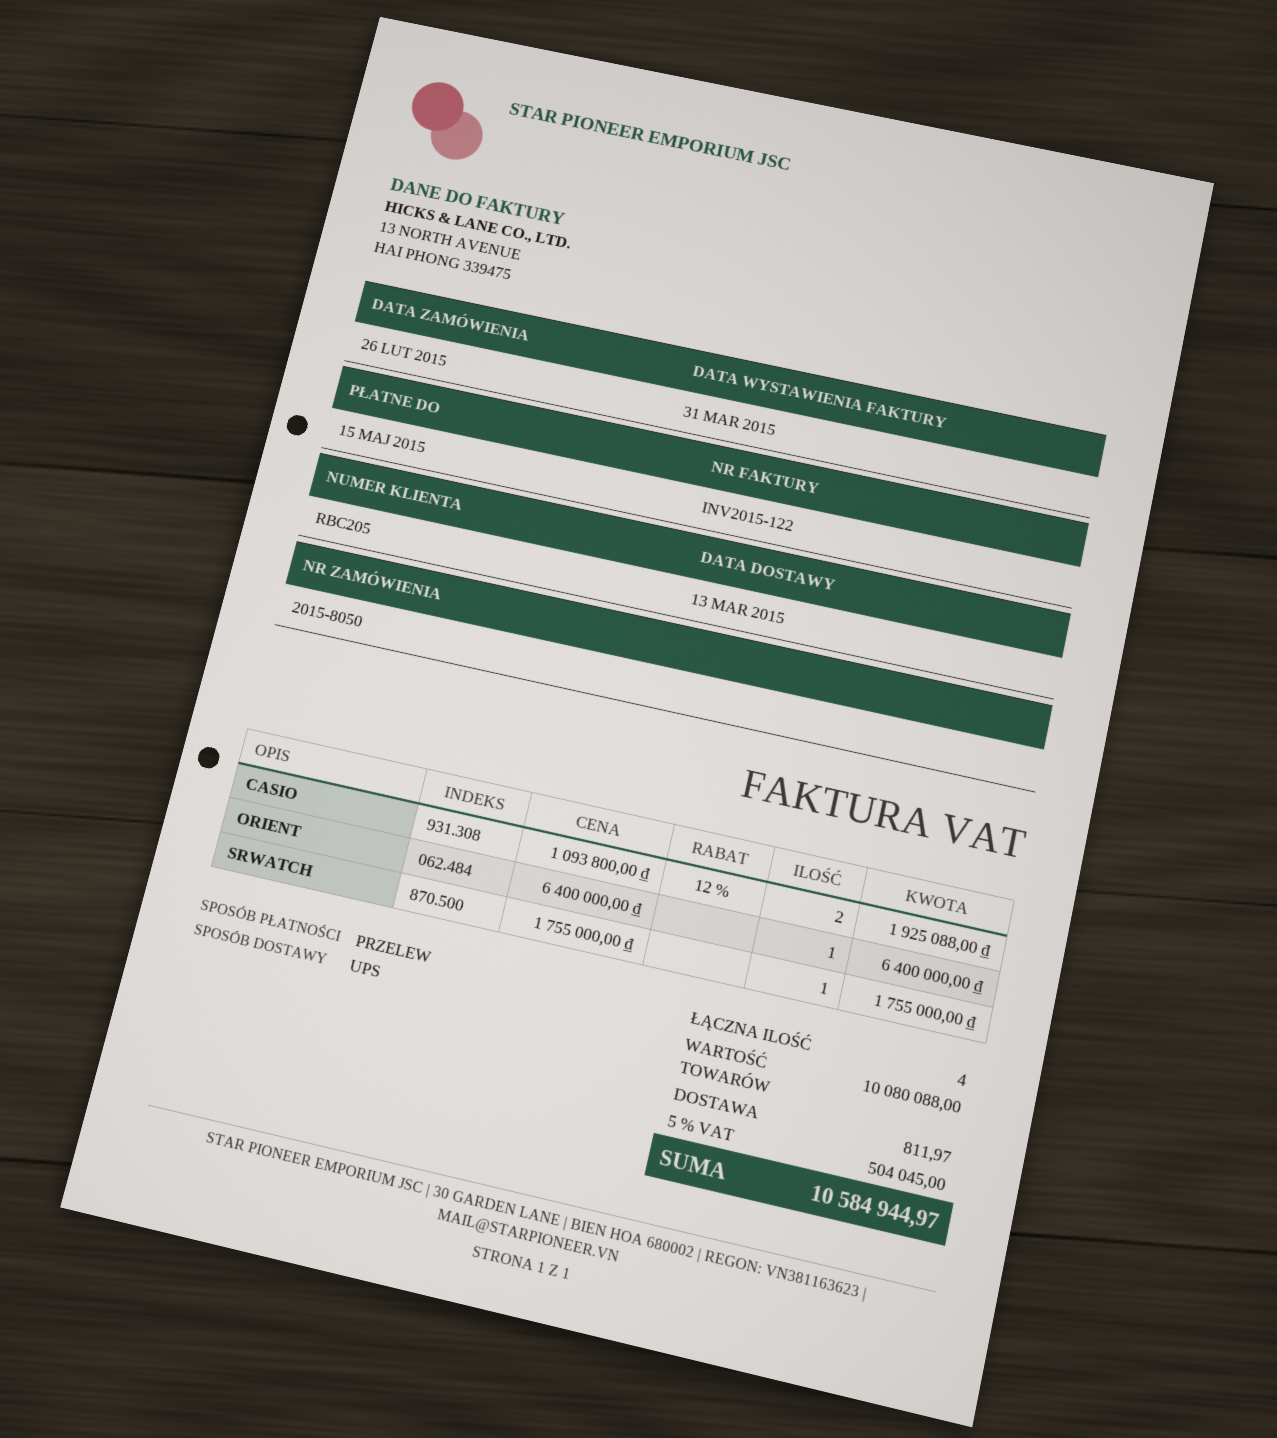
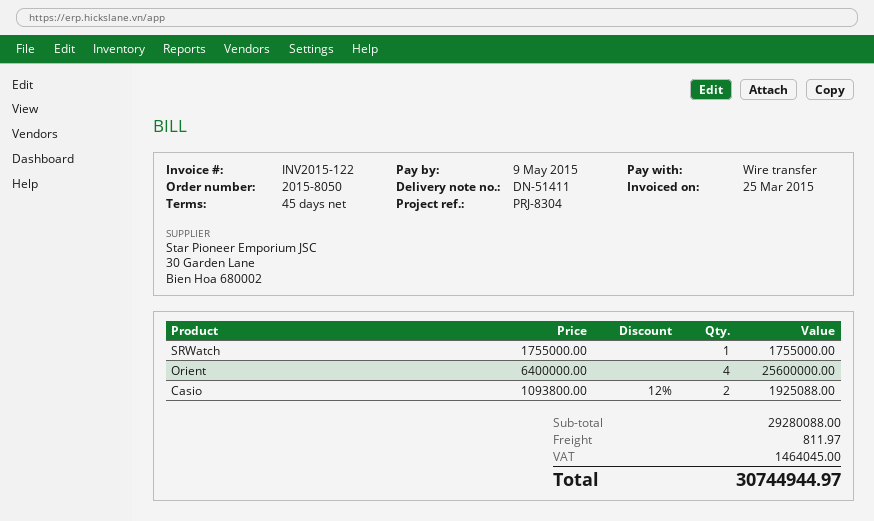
invoice date: 2015-03-31 -> 2015-03-25
due date: 2015-05-15 -> 2015-05-09
ORIENT: 1 x 6400000.00 = 6400000.00 -> 4 x 6400000.00 = 25600000.00
subtotal: 10080088.00 -> 29280088.00
tax: 504045.00 -> 1464045.00
total: 10584944.97 -> 30744944.97

